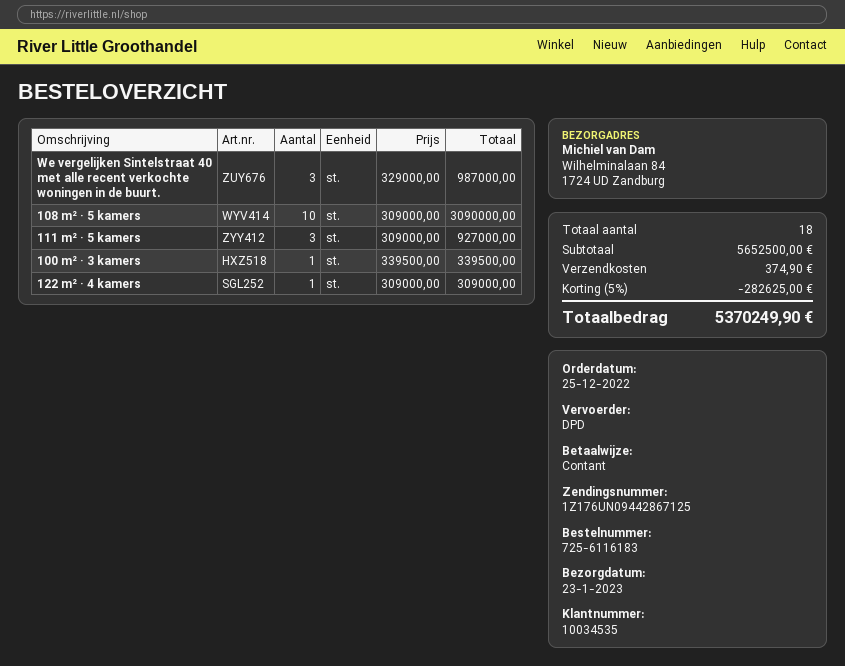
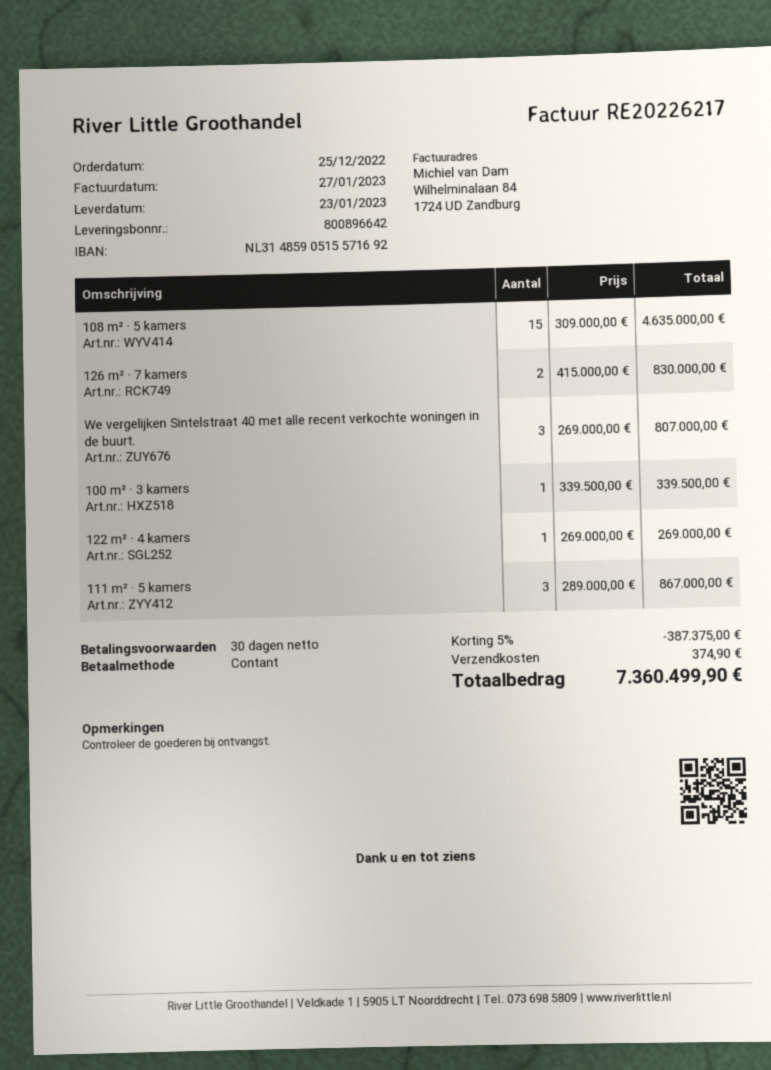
We vergelijken Sintelstraat 40 met alle recent verkochte woningen in de buurt.: 3 x 329000.00 = 987000.00 -> 3 x 269000.00 = 807000.00
108 m² · 5 kamers: 10 x 309000.00 = 3090000.00 -> 15 x 309000.00 = 4635000.00
111 m² · 5 kamers: 3 x 309000.00 = 927000.00 -> 3 x 289000.00 = 867000.00
122 m² · 4 kamers: 1 x 309000.00 = 309000.00 -> 1 x 269000.00 = 269000.00
126 m² · 7 kamers: none -> 2 x 415000.00 = 830000.00
discount: 5% = 282625.00 -> 5% = 387375.00
total: 5370249.90 -> 7360499.90

